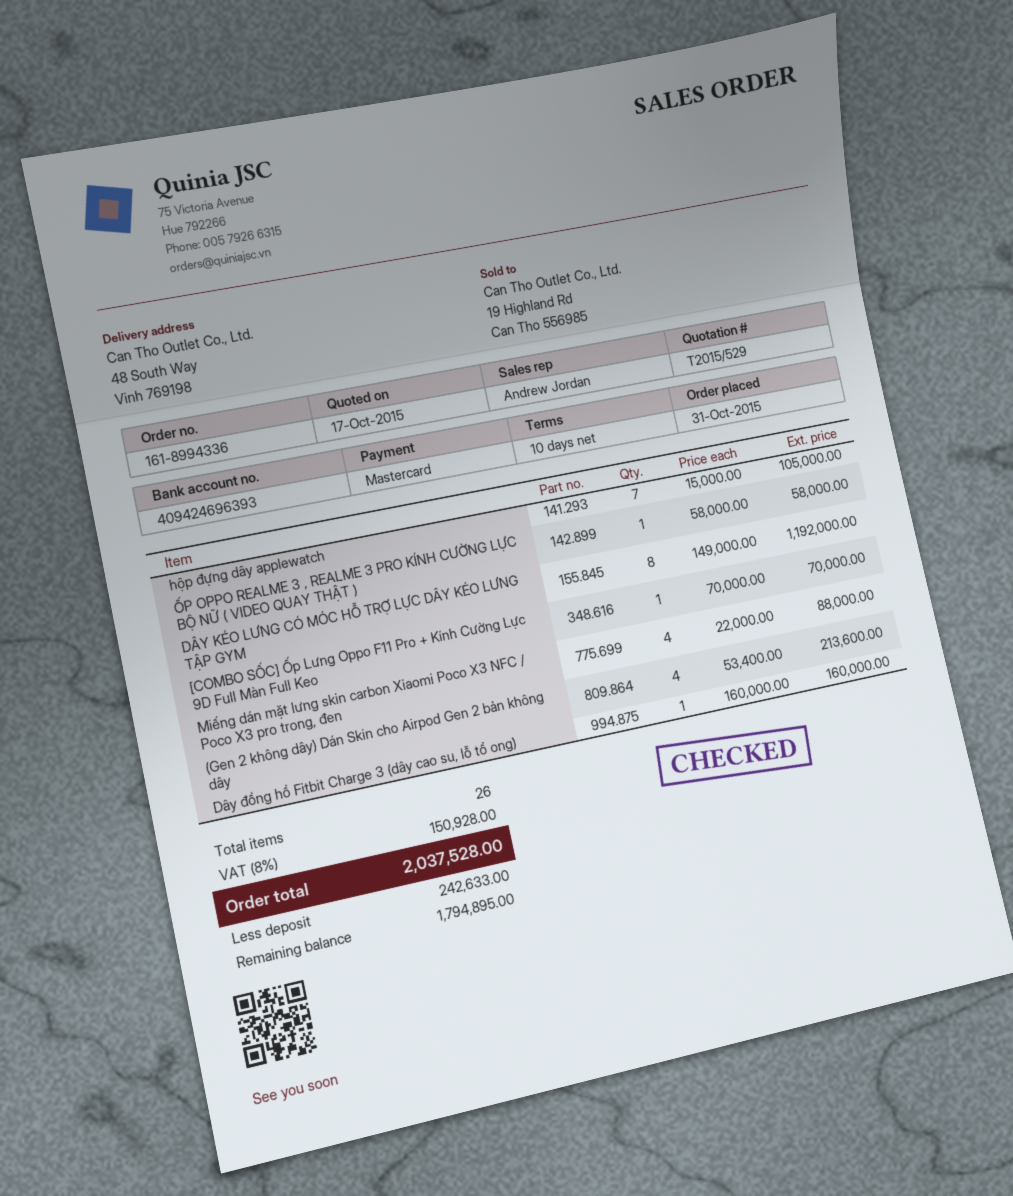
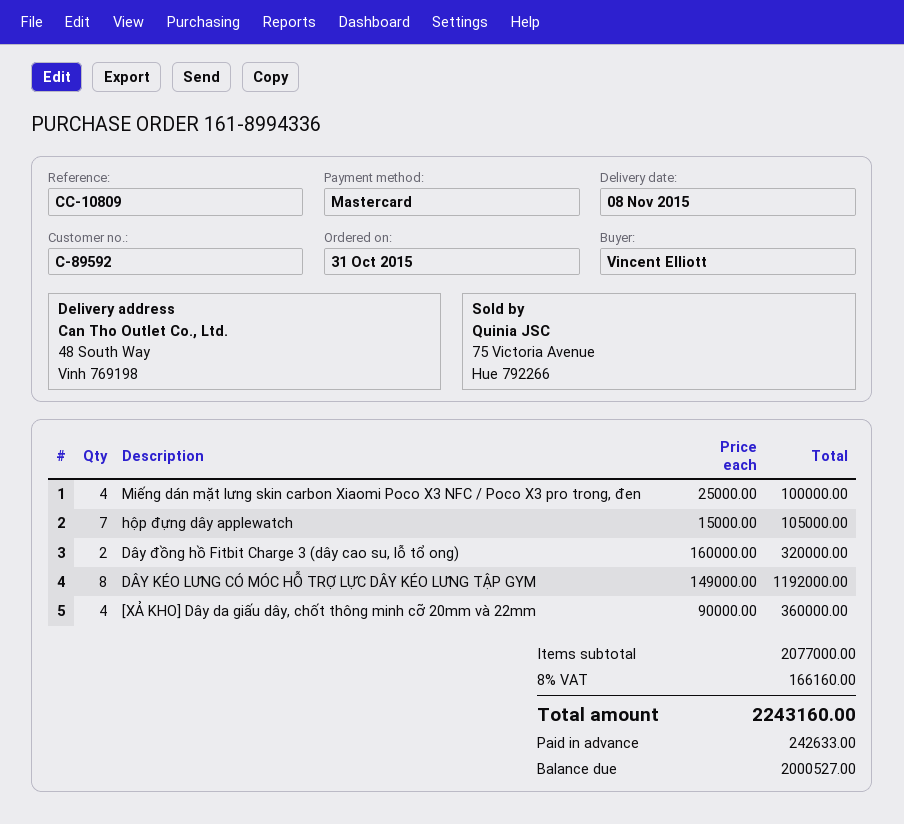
ỐP OPPO REALME 3 , REALME 3 PRO KÍNH CƯỜNG LỰC BỘ NỮ ( VIDEO QUAY THẬT ): 1 x 58000.00 = 58000.00 -> none
[COMBO SỐC] Ốp Lưng Oppo F11 Pro + Kính Cường Lực 9D Full Màn Full Keo: 1 x 70000.00 = 70000.00 -> none
Miếng dán mặt lưng skin carbon Xiaomi Poco X3 NFC / Poco X3 pro trong, đen: 4 x 22000.00 = 88000.00 -> 4 x 25000.00 = 100000.00
(Gen 2 không dây) Dán Skin cho Airpod Gen 2 bản không dây: 4 x 53400.00 = 213600.00 -> none
Dây đồng hồ Fitbit Charge 3 (dây cao su, lỗ tổ ong): 1 x 160000.00 = 160000.00 -> 2 x 160000.00 = 320000.00
[XẢ KHO] Dây da giấu dây, chốt thông minh cỡ 20mm và 22mm: none -> 4 x 90000.00 = 360000.00
tax: 8% = 150928.00 -> 8% = 166160.00
total: 2037528.00 -> 2243160.00
balance: 1794895.00 -> 2000527.00

